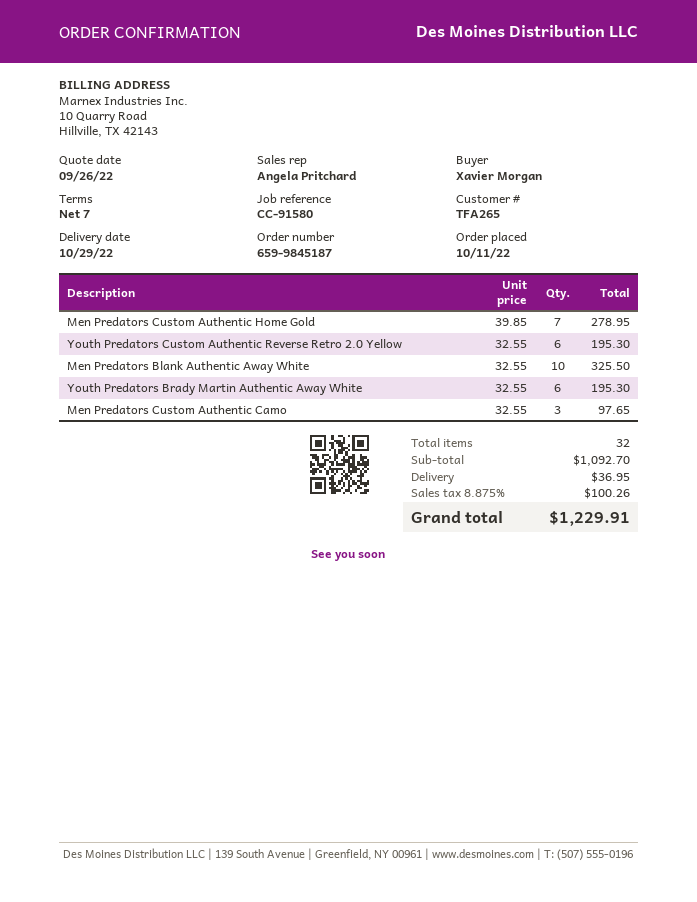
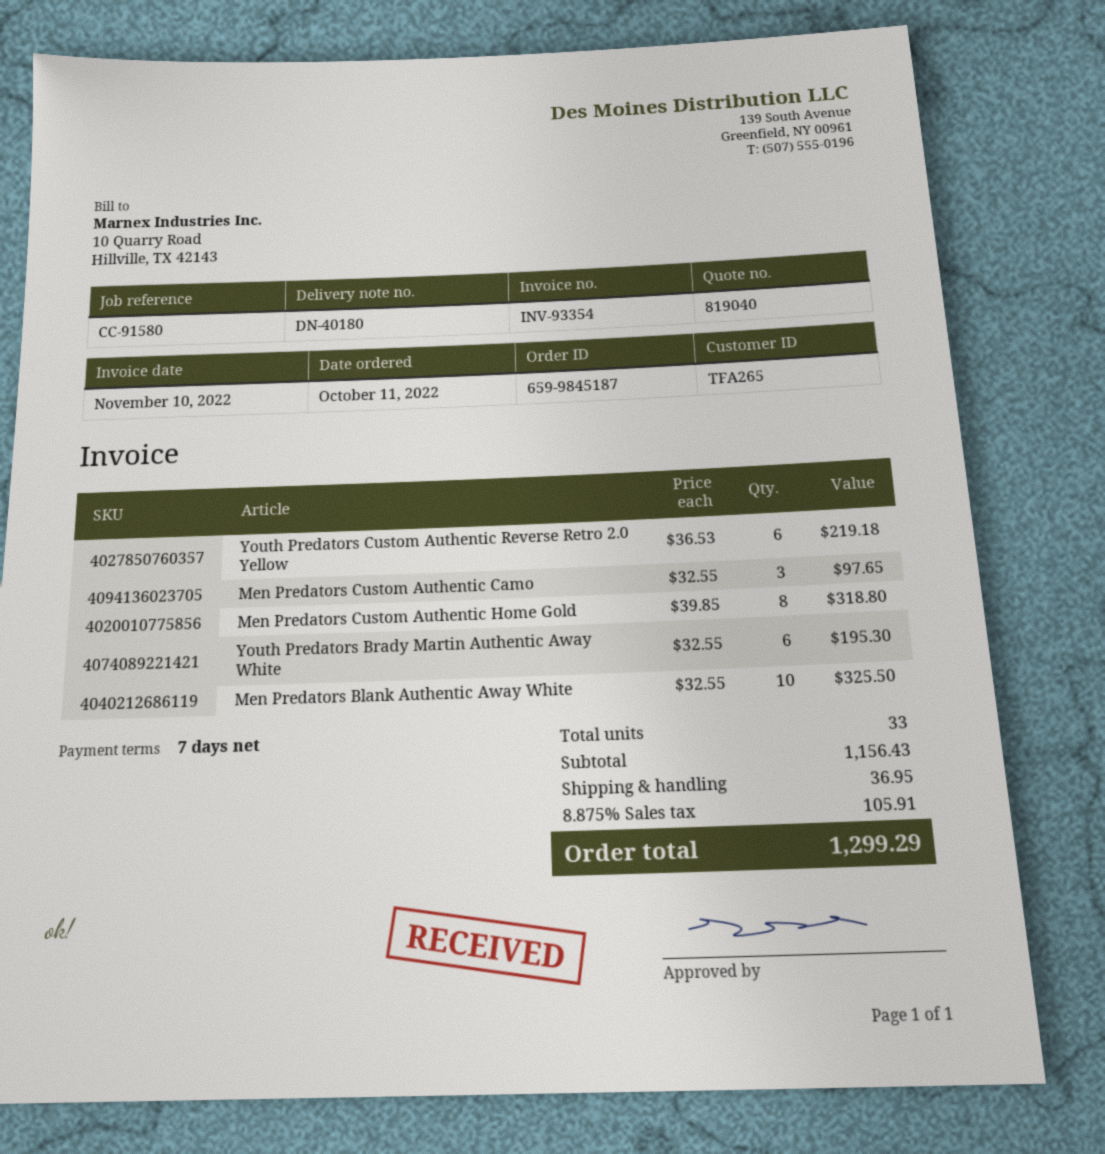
Men Predators Custom Authentic Home Gold: 7 x 39.85 = 278.95 -> 8 x 39.85 = 318.80
Youth Predators Custom Authentic Reverse Retro 2.0 Yellow: 6 x 32.55 = 195.30 -> 6 x 36.53 = 219.18
total quantity: 32 -> 33
subtotal: 1092.70 -> 1156.43
tax: 8.875% = 100.26 -> 8.875% = 105.91
total: 1229.91 -> 1299.29

